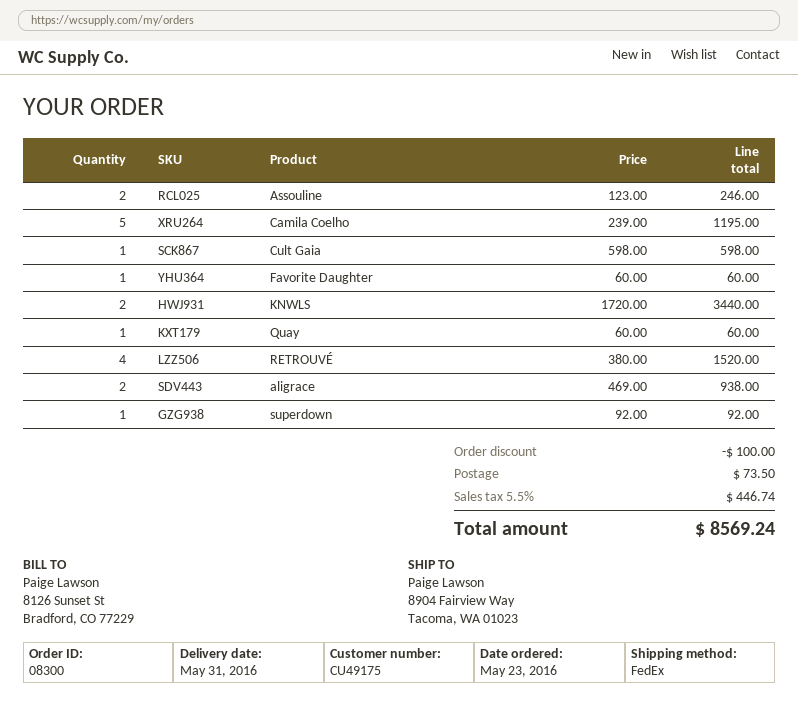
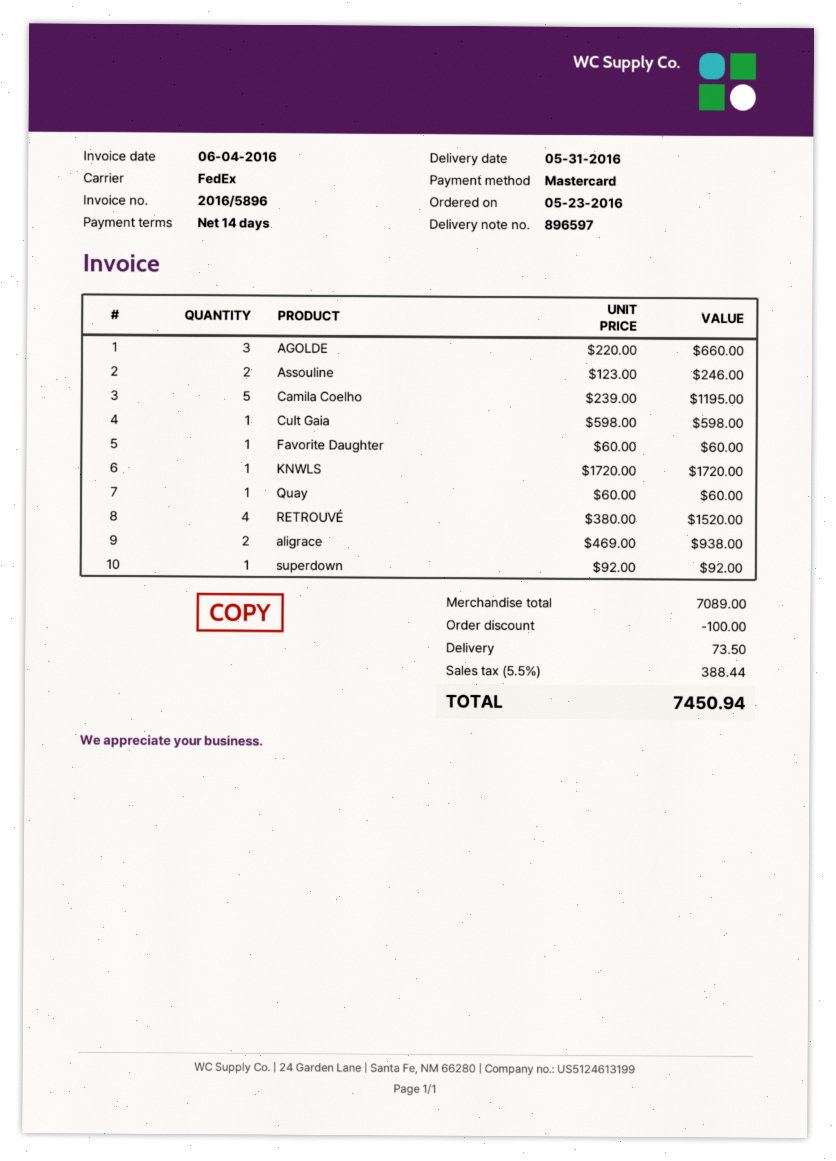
KNWLS: 2 x 1720.00 = 3440.00 -> 1 x 1720.00 = 1720.00
AGOLDE: none -> 3 x 220.00 = 660.00
tax: 5.5% = 446.74 -> 5.5% = 388.44
total: 8569.24 -> 7450.94

